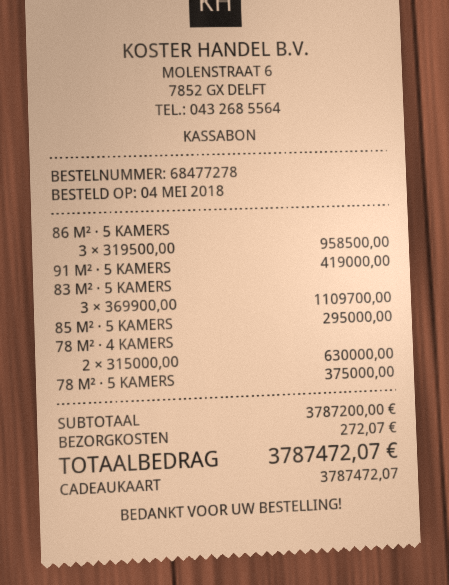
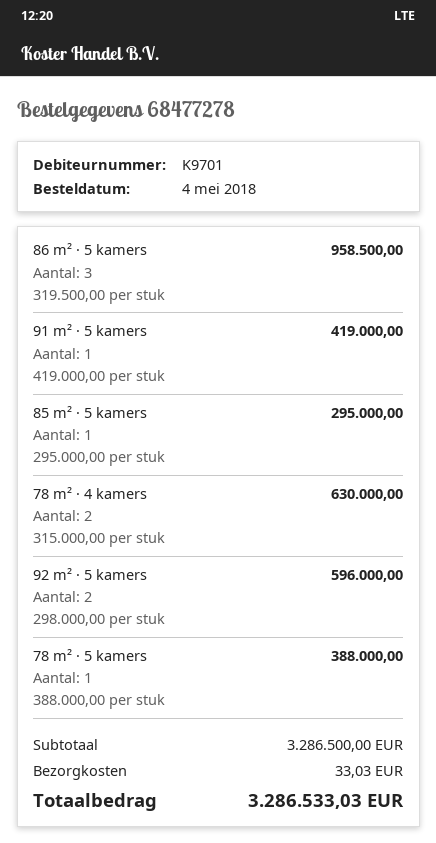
83 M² · 5 KAMERS: 3 x 369900.00 = 1109700.00 -> none
78 M² · 5 KAMERS: 1 x 375000.00 = 375000.00 -> 1 x 388000.00 = 388000.00
92 m² · 5 kamers: none -> 2 x 298000.00 = 596000.00
subtotal: 3787200.00 -> 3286500.00
shipping: 272.07 -> 33.03
total: 3787472.07 -> 3286533.03

